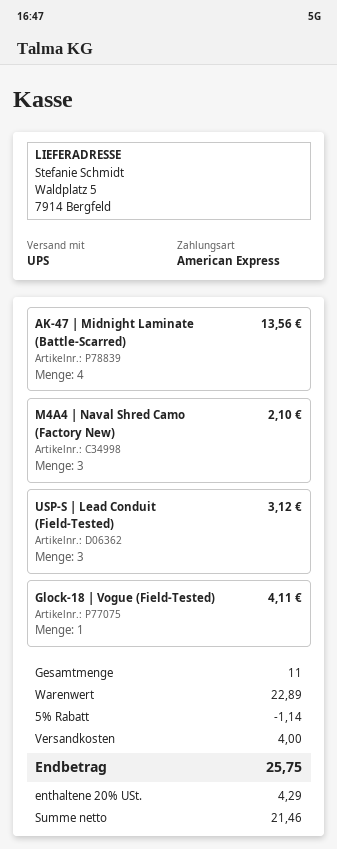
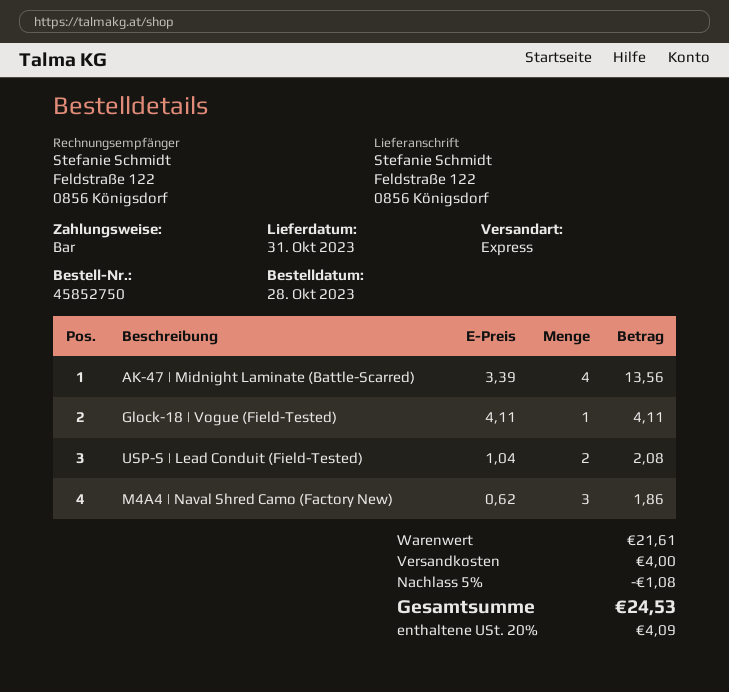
payment method: American Express -> cash
shipping method: UPS -> express
ship to: Waldplatz 5, 7914 Bergfeld -> Feldstraße 122, 0856 Königsdorf
M4A4 | Naval Shred Camo (Factory New): 3 for 2.10 -> 3 for 1.86
USP-S | Lead Conduit (Field-Tested): 3 for 3.12 -> 2 for 2.08
subtotal: 22.89 -> 21.61
discount: 5% = 1.14 -> 5% = 1.08
tax: 20% = 4.29 -> 20% = 4.09
total: 25.75 -> 24.53

